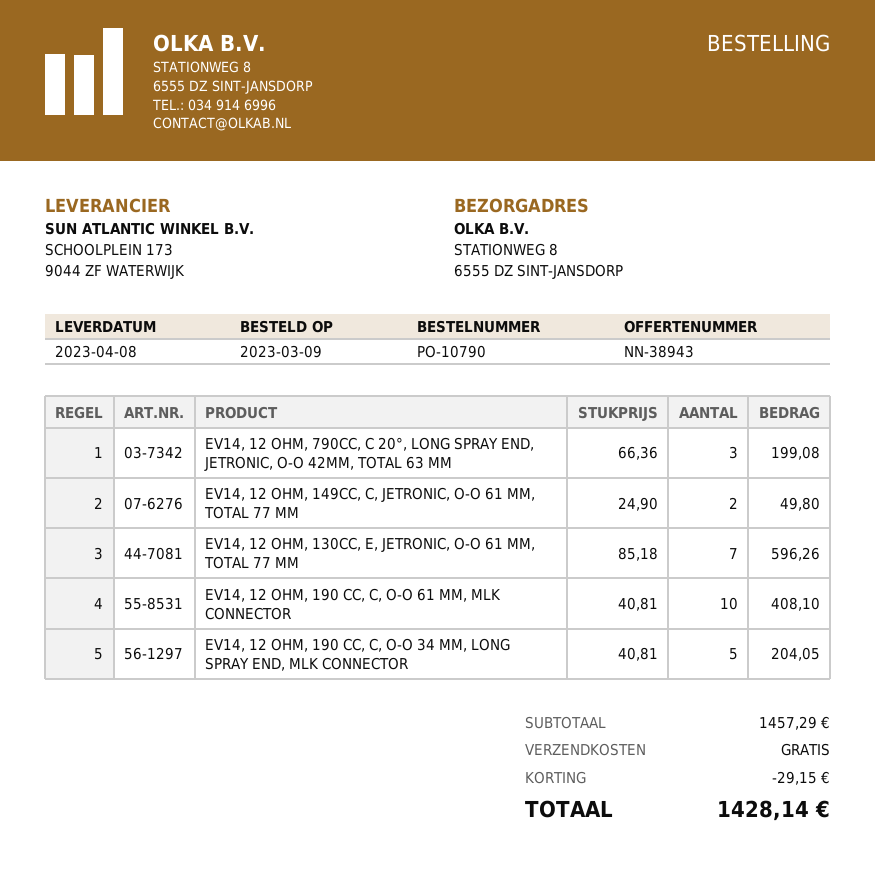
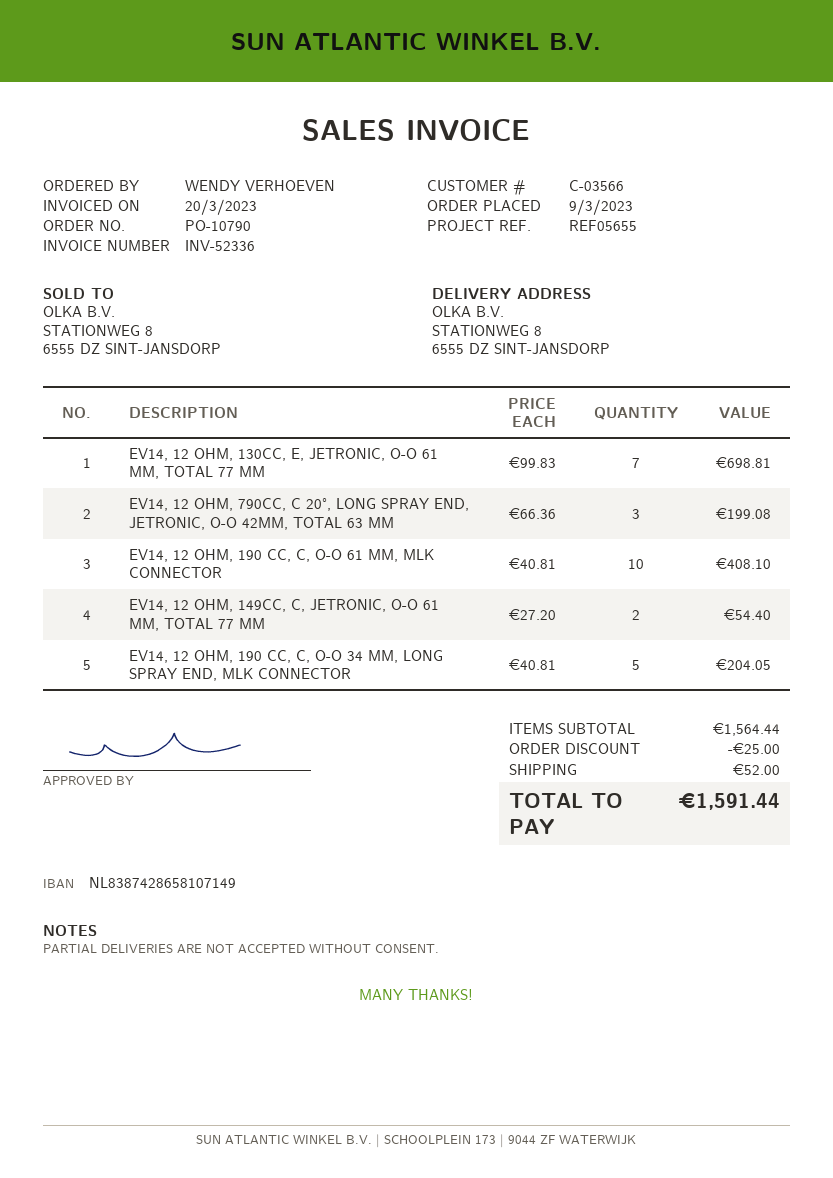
EV14, 12 OHM, 149CC, C, JETRONIC, O-O 61 MM, TOTAL 77 MM: 2 x 24.90 = 49.80 -> 2 x 27.20 = 54.40
EV14, 12 OHM, 130CC, E, JETRONIC, O-O 61 MM, TOTAL 77 MM: 7 x 85.18 = 596.26 -> 7 x 99.83 = 698.81
subtotal: 1457.29 -> 1564.44
discount: 29.15 -> 25.00
shipping: 0.00 -> 52.00
total: 1428.14 -> 1591.44

